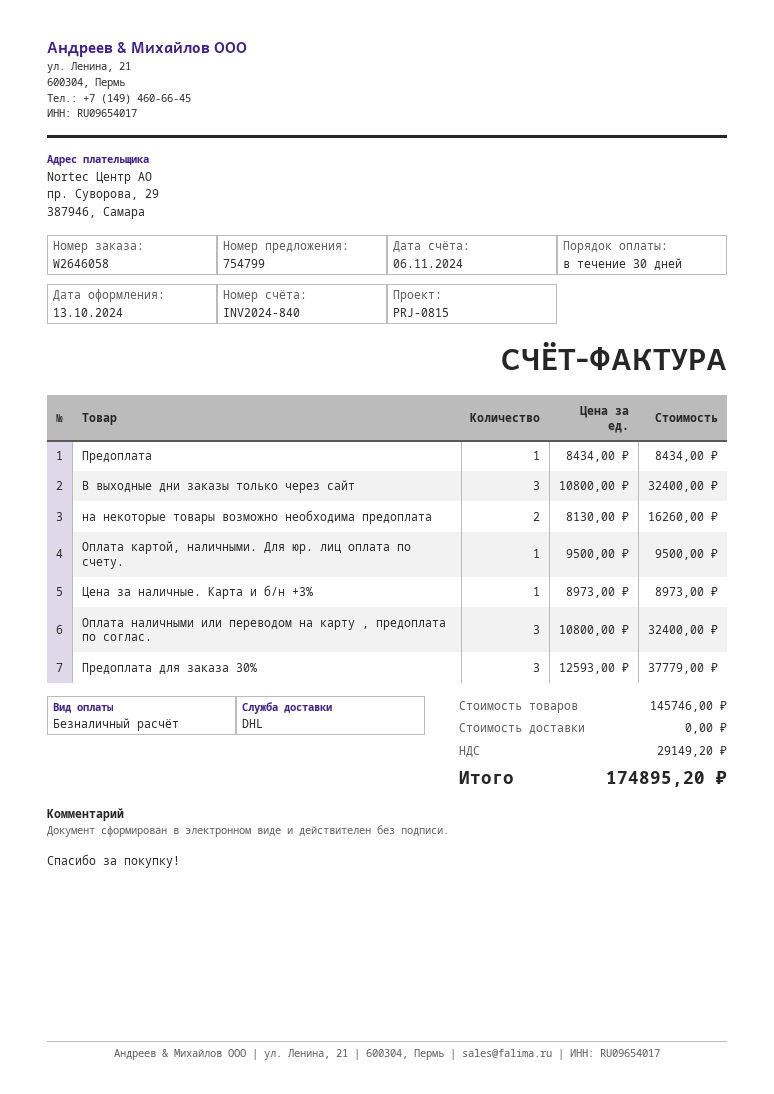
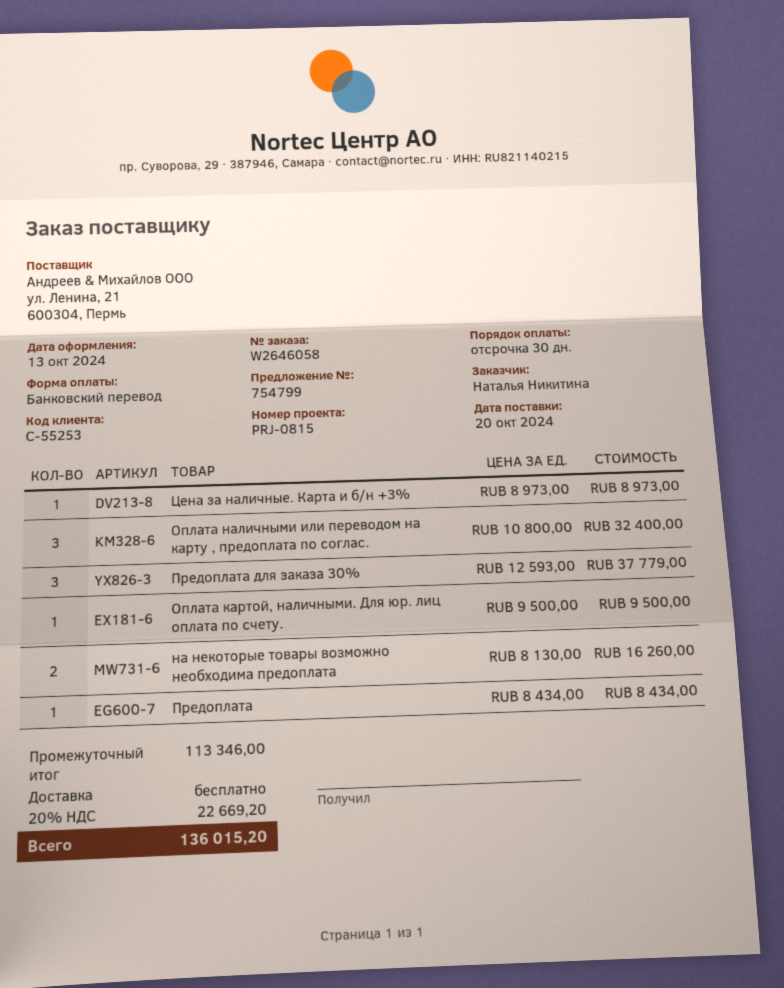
В выходные дни заказы только через сайт: 3 x 10800.00 = 32400.00 -> none
subtotal: 145746.00 -> 113346.00
tax: 29149.20 -> 22669.20
total: 174895.20 -> 136015.20

